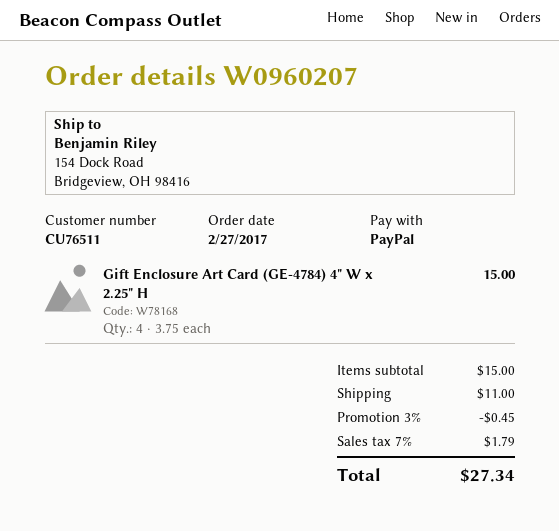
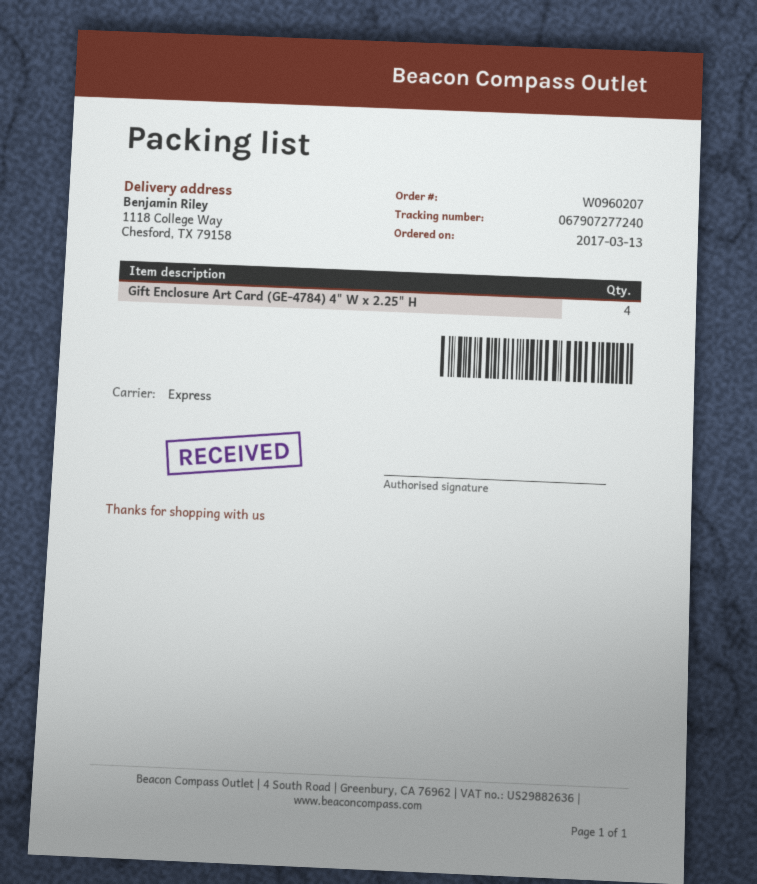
order date: 2017-02-27 -> 2017-03-13
ship to: 154 Dock Road, Bridgeview, OH 98416 -> 1118 College Way, Chesford, TX 79158

